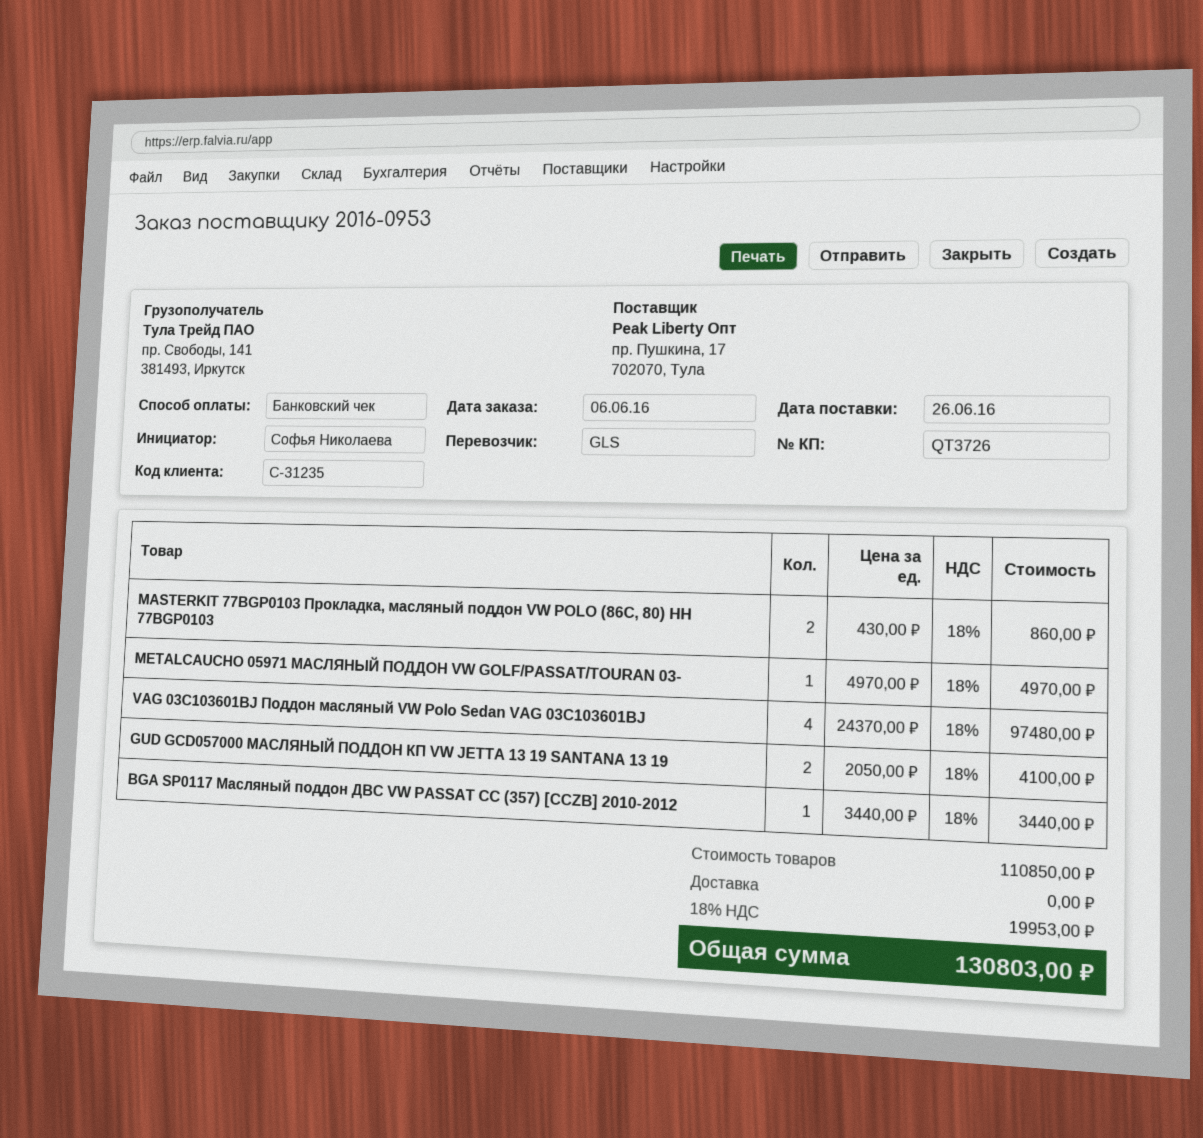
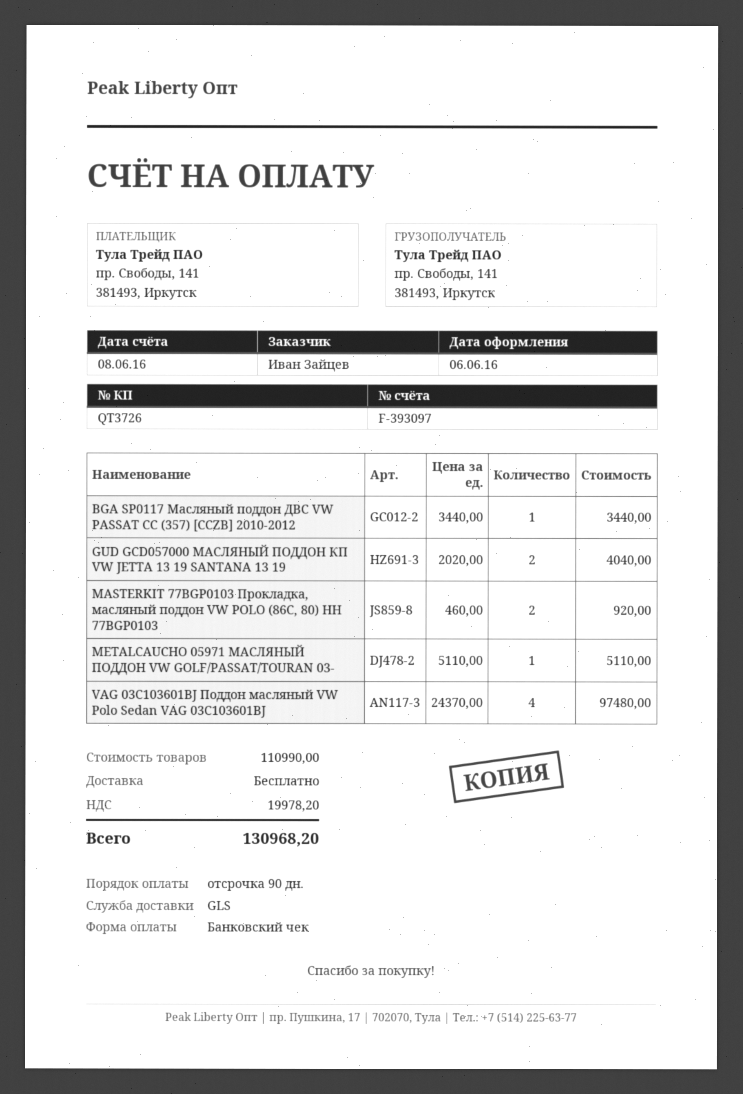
ordered by: Софья Николаева -> Иван Зайцев
MASTERKIT 77BGP0103 Прокладка, масляный поддон VW POLO (86C, 80) HH 77BGP0103: 2 x 430.00 = 860.00 -> 2 x 460.00 = 920.00
METALCAUCHO 05971 МАСЛЯНЫЙ ПОДДОН VW GOLF/PASSAT/TOURAN 03-: 1 x 4970.00 = 4970.00 -> 1 x 5110.00 = 5110.00
GUD GCD057000 МАСЛЯНЫЙ ПОДДОН КП VW JETTA 13 19 SANTANA 13 19: 2 x 2050.00 = 4100.00 -> 2 x 2020.00 = 4040.00
subtotal: 110850.00 -> 110990.00
tax: 19953.00 -> 19978.20
total: 130803.00 -> 130968.20

